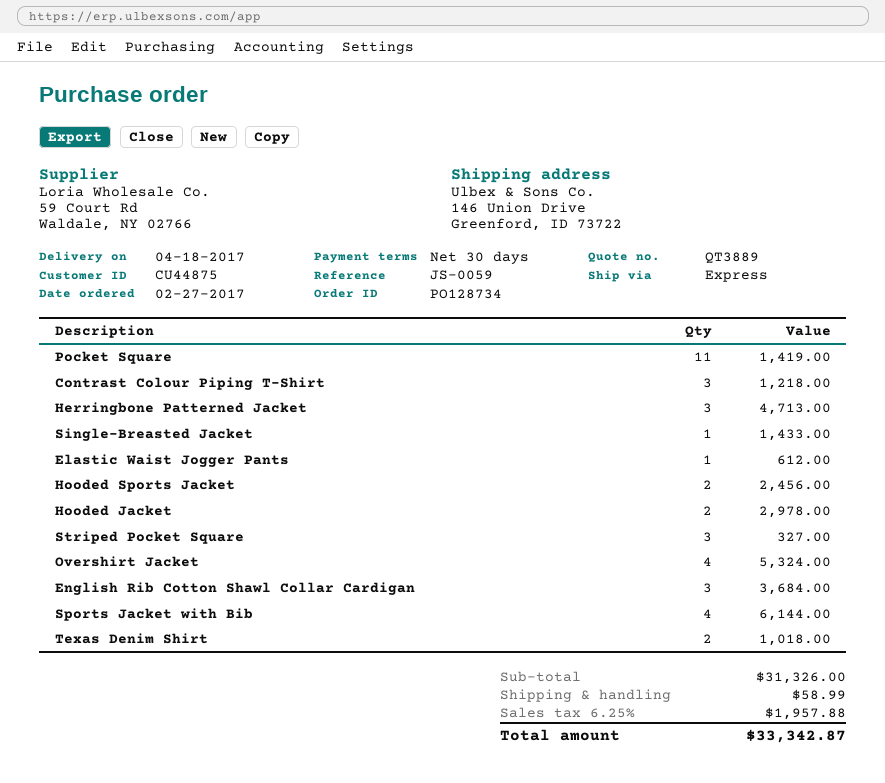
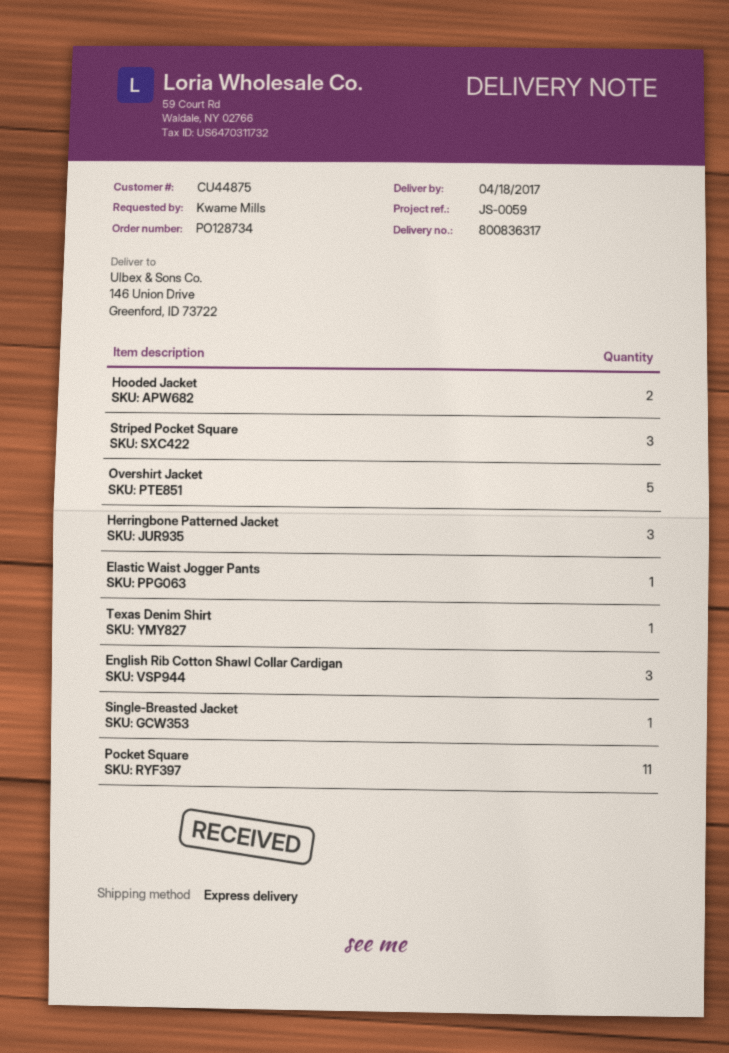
Contrast Colour Piping T-Shirt: 3 -> none
Hooded Sports Jacket: 2 -> none
Overshirt Jacket: 4 -> 5
Sports Jacket with Bib: 4 -> none
Texas Denim Shirt: 2 -> 1

